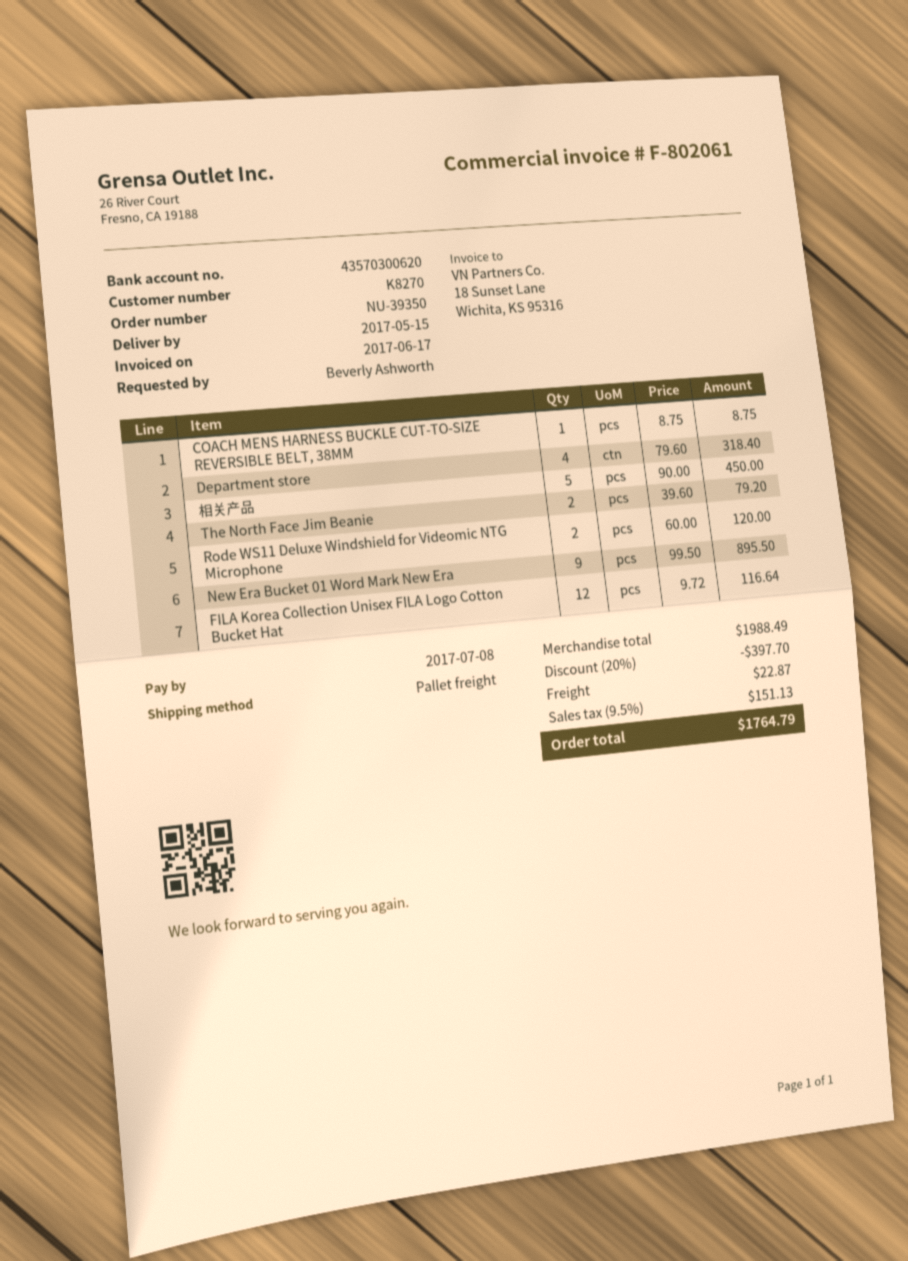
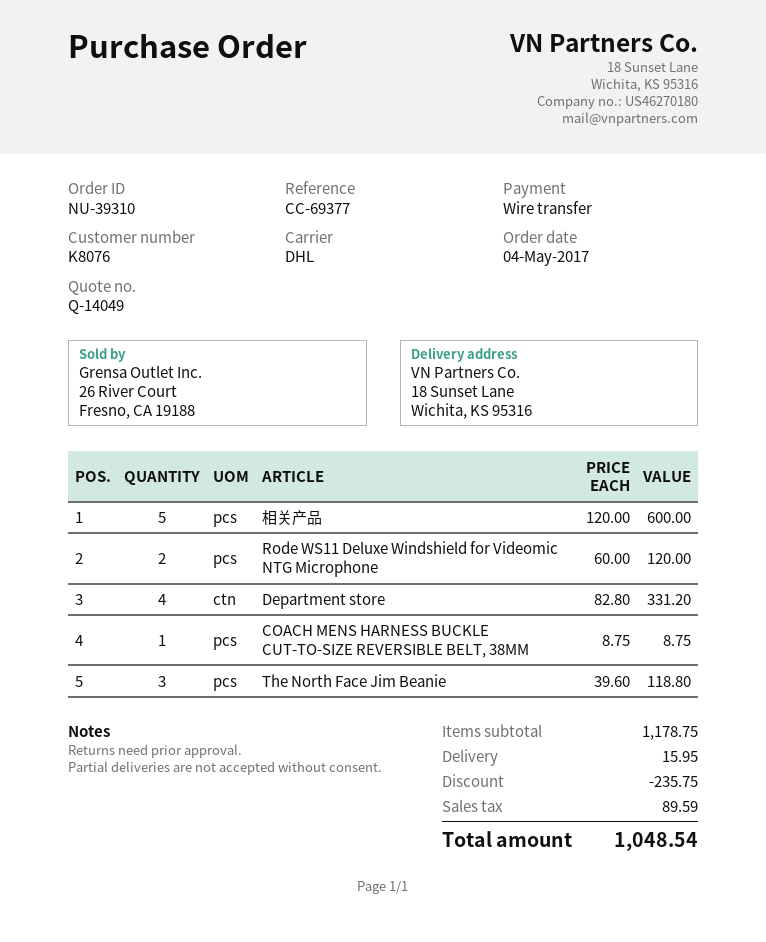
order number: NU-39350 -> NU-39310
customer number: K8270 -> K8076
shipping method: pallet freight -> DHL
Department store: 4 x 79.60 = 318.40 -> 4 x 82.80 = 331.20
相关产品: 5 x 90.00 = 450.00 -> 5 x 120.00 = 600.00
The North Face Jim Beanie: 2 x 39.60 = 79.20 -> 3 x 39.60 = 118.80
New Era Bucket 01 Word Mark New Era: 9 x 99.50 = 895.50 -> none
FILA Korea Collection Unisex FILA Logo Cotton Bucket Hat: 12 x 9.72 = 116.64 -> none
subtotal: 1988.49 -> 1178.75
discount: 397.70 -> 235.75
shipping: 22.87 -> 15.95
tax: 151.13 -> 89.59
total: 1764.79 -> 1048.54

